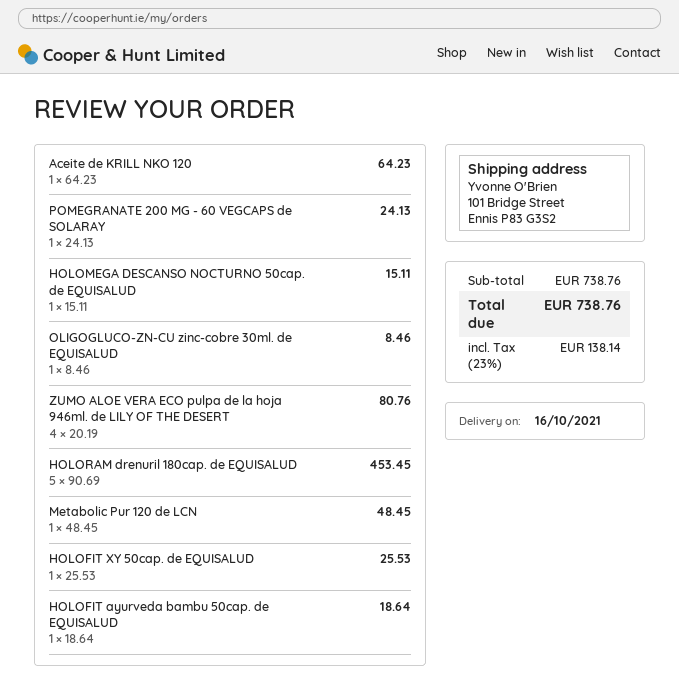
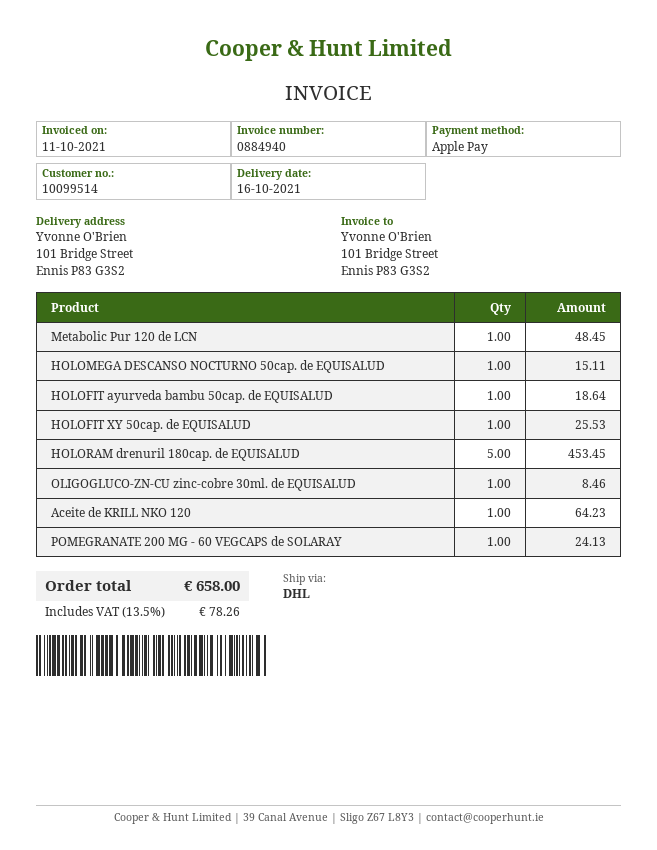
ZUMO ALOE VERA ECO pulpa de la hoja 946ml. de LILY OF THE DESERT: 4 for 80.76 -> none
tax: 23% = 138.14 -> 13.5% = 78.26
total: 738.76 -> 658.00

